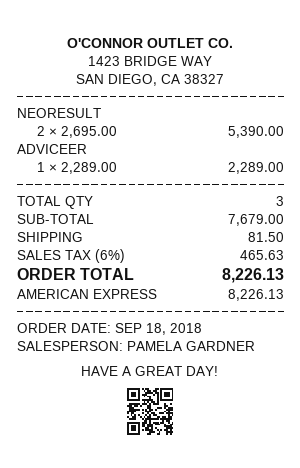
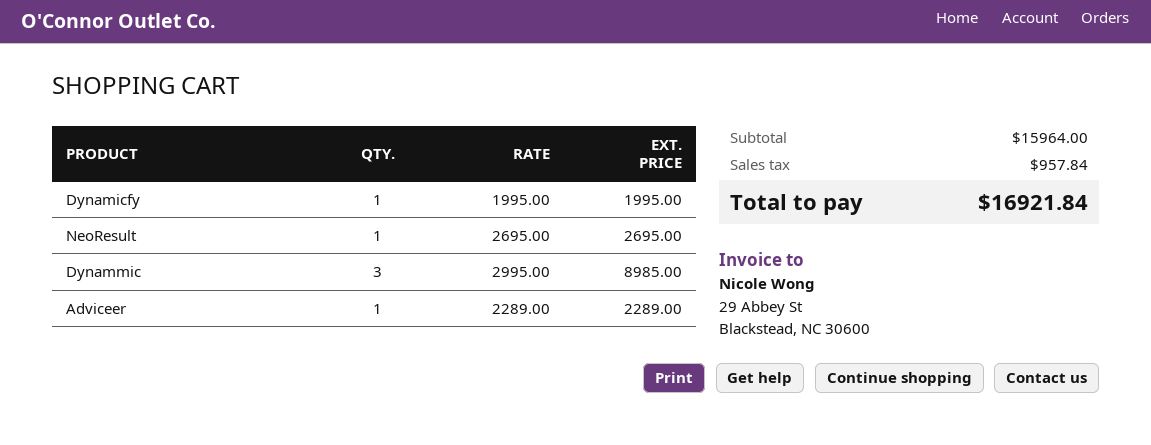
NEORESULT: 2 x 2695.00 = 5390.00 -> 1 x 2695.00 = 2695.00
Dynamicfy: none -> 1 x 1995.00 = 1995.00
Dynammic: none -> 3 x 2995.00 = 8985.00
subtotal: 7679.00 -> 15964.00
shipping: 81.50 -> none
tax: 465.63 -> 957.84
total: 8226.13 -> 16921.84

